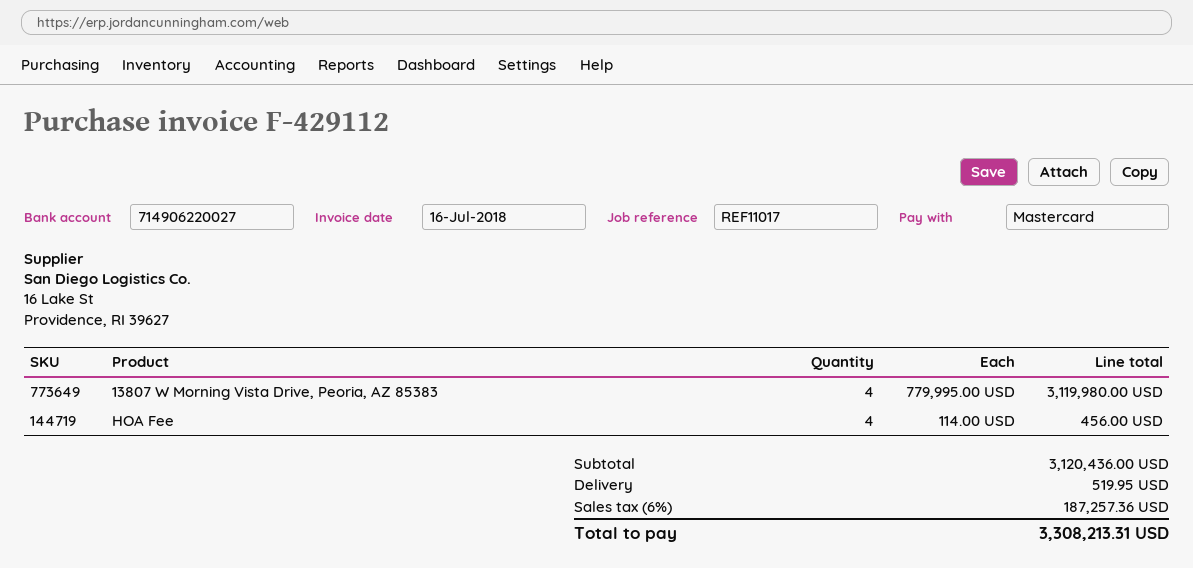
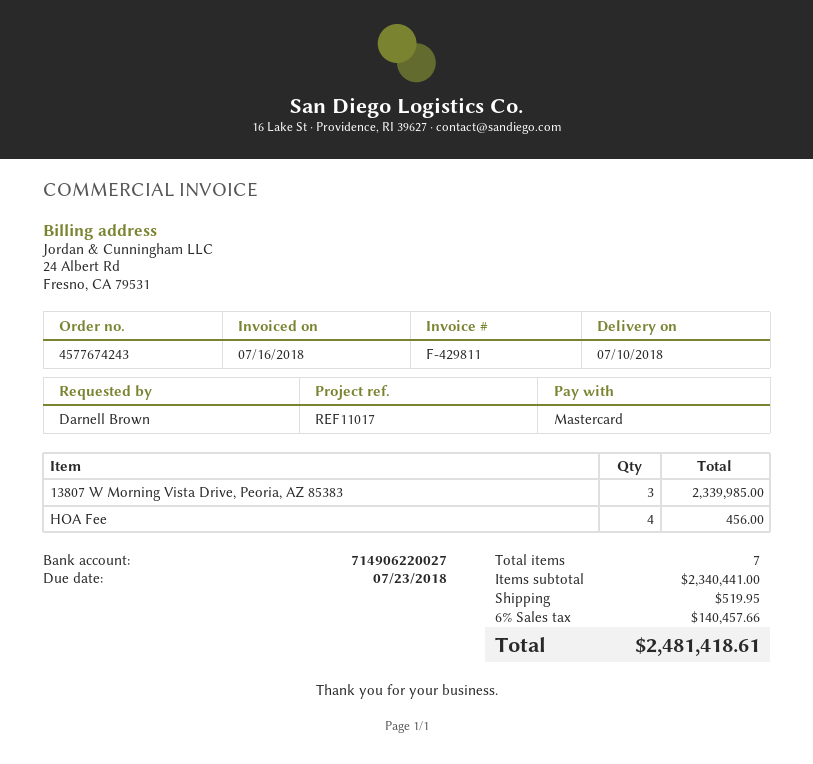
invoice number: F-429112 -> F-429811
13807 W Morning Vista Drive, Peoria, AZ 85383: 4 for 3119980.00 -> 3 for 2339985.00
subtotal: 3120436.00 -> 2340441.00
tax: 6% = 187257.36 -> 6% = 140457.66
total: 3308213.31 -> 2481418.61

